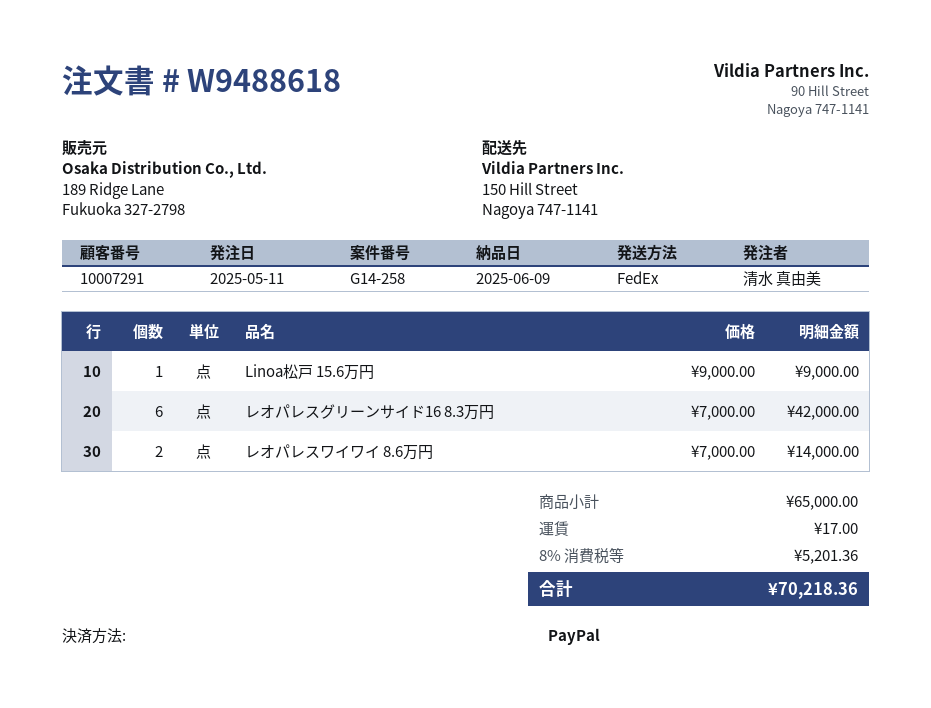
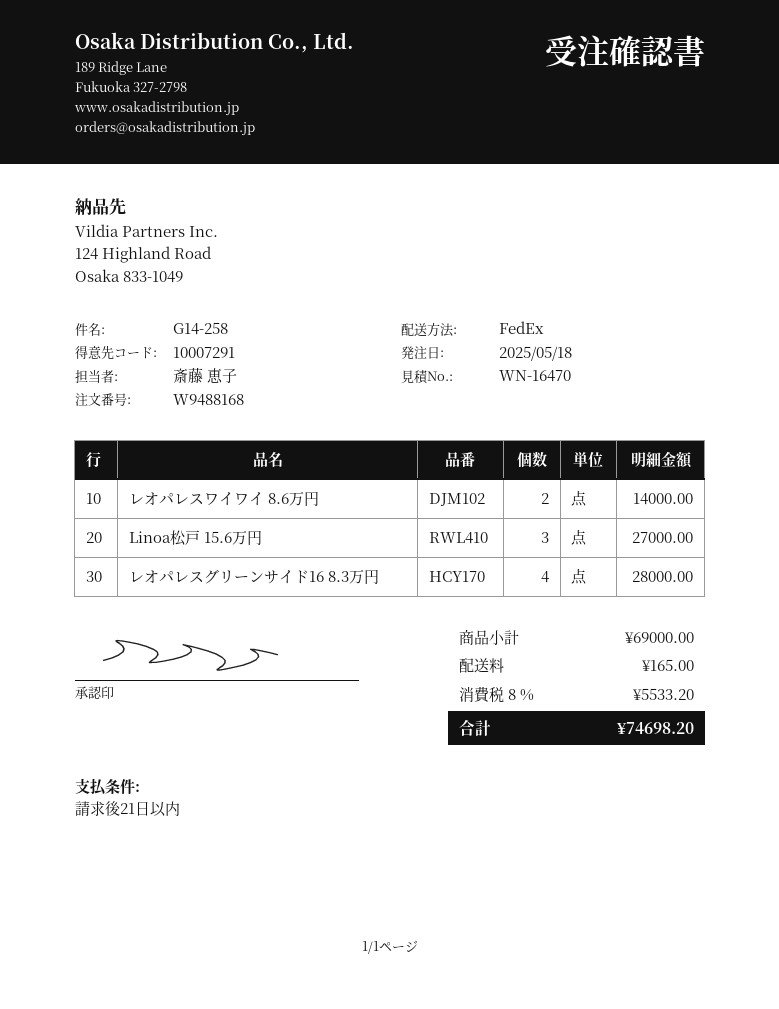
order number: W9488618 -> W9488168
order date: 2025-05-11 -> 2025-05-18
ship to: 150 Hill Street, Nagoya 747-1141 -> 124 Highland Road, Osaka 833-1049
Linoa松戸 15.6万円: 1 for 9000.00 -> 3 for 27000.00
レオパレスグリーンサイド16 8.3万円: 6 for 42000.00 -> 4 for 28000.00
subtotal: 65000.00 -> 69000.00
shipping: 17.00 -> 165.00
tax: 8% = 5201.36 -> 8% = 5533.20
total: 70218.36 -> 74698.20

